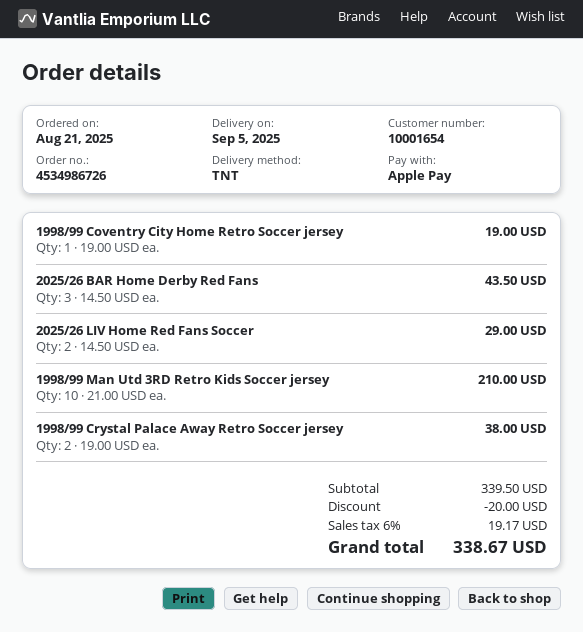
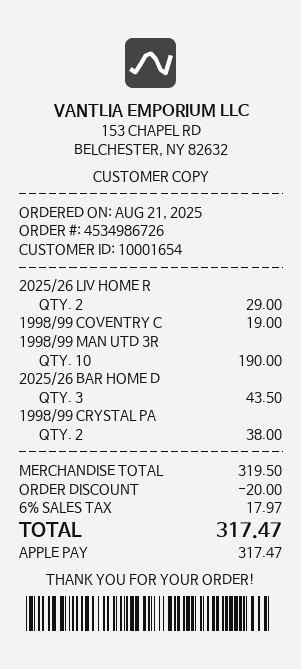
1998/99 Man Utd 3RD Retro Kids Soccer jersey: 10 for 210.00 -> 10 for 190.00
subtotal: 339.50 -> 319.50
tax: 6% = 19.17 -> 6% = 17.97
total: 338.67 -> 317.47

